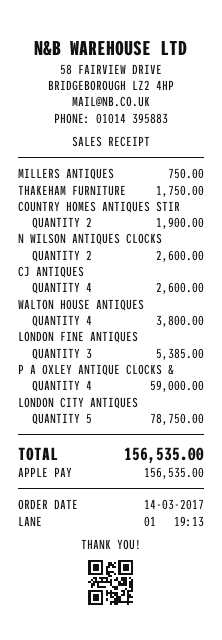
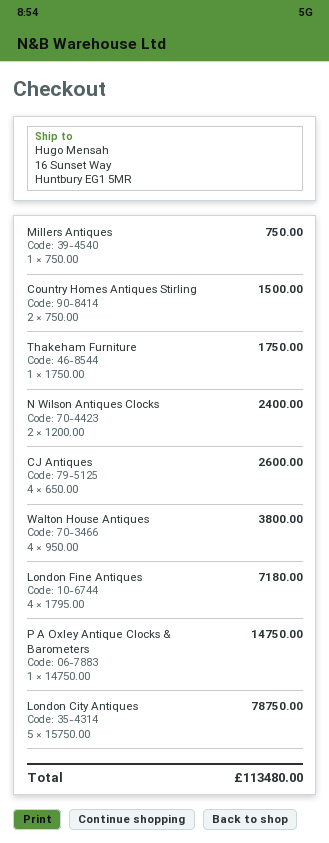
COUNTRY HOMES ANTIQUES STIR: 2 for 1900.00 -> 2 for 1500.00
N WILSON ANTIQUES CLOCKS: 2 for 2600.00 -> 2 for 2400.00
LONDON FINE ANTIQUES: 3 for 5385.00 -> 4 for 7180.00
P A OXLEY ANTIQUE CLOCKS &: 4 for 59000.00 -> 1 for 14750.00
total: 156535.00 -> 113480.00

